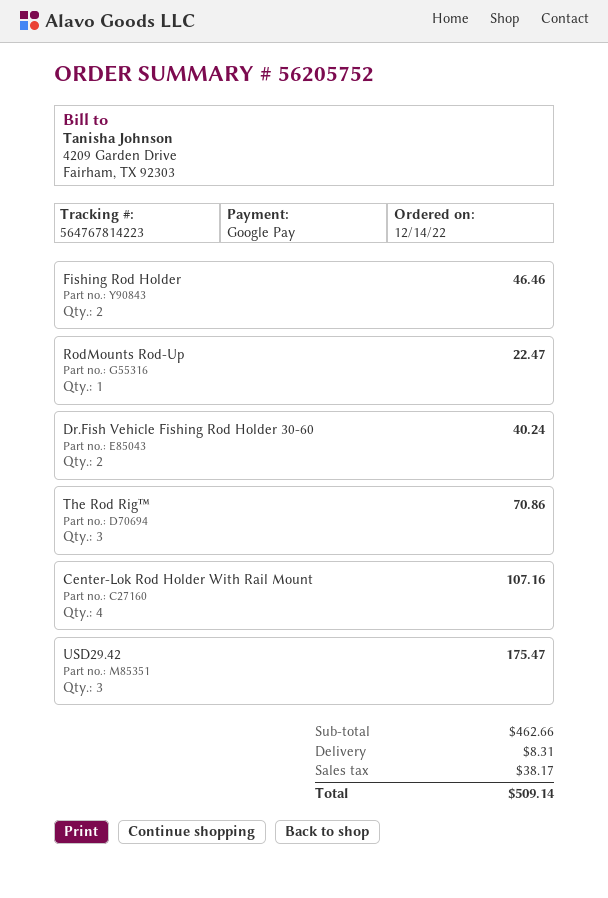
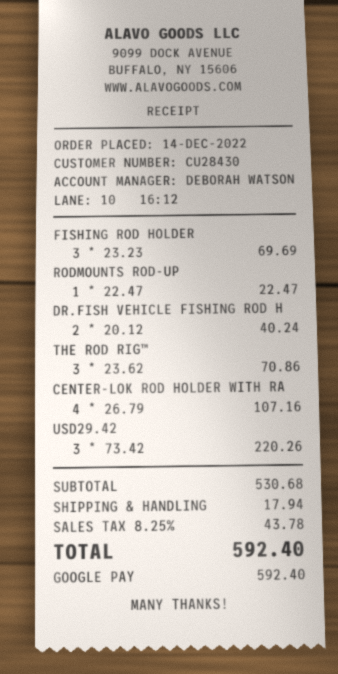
Fishing Rod Holder: 2 for 46.46 -> 3 for 69.69
USD29.42: 3 for 175.47 -> 3 for 220.26
subtotal: 462.66 -> 530.68
shipping: 8.31 -> 17.94
tax: 38.17 -> 43.78
total: 509.14 -> 592.40

